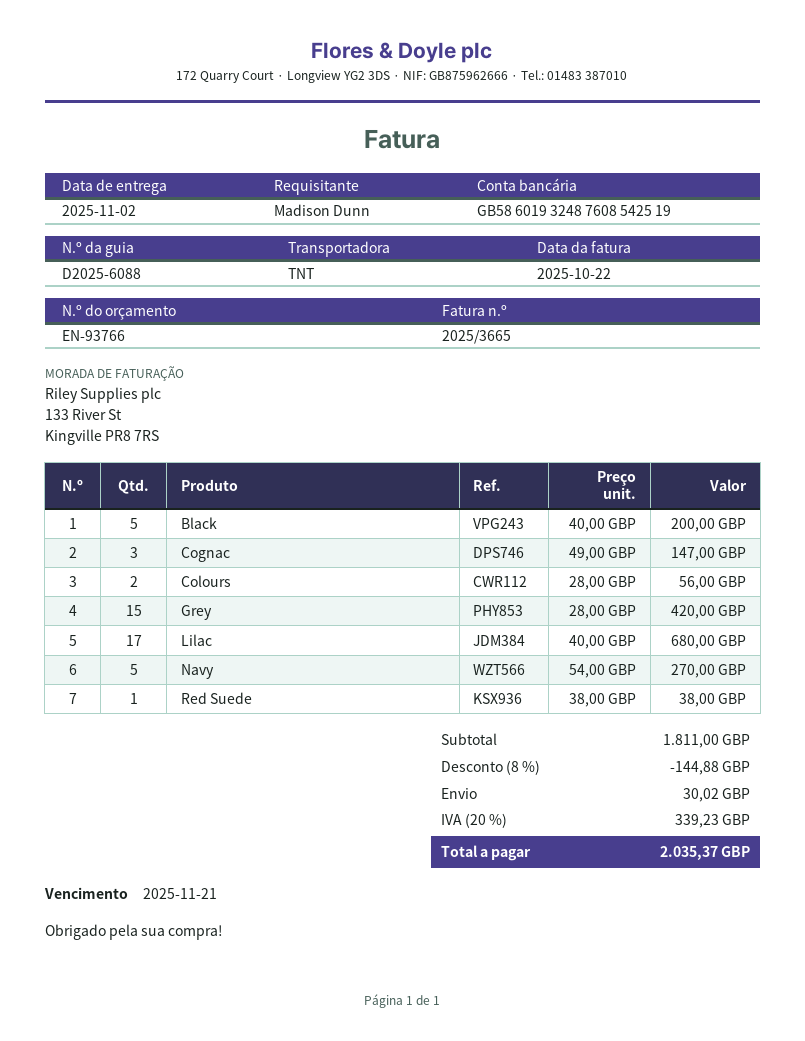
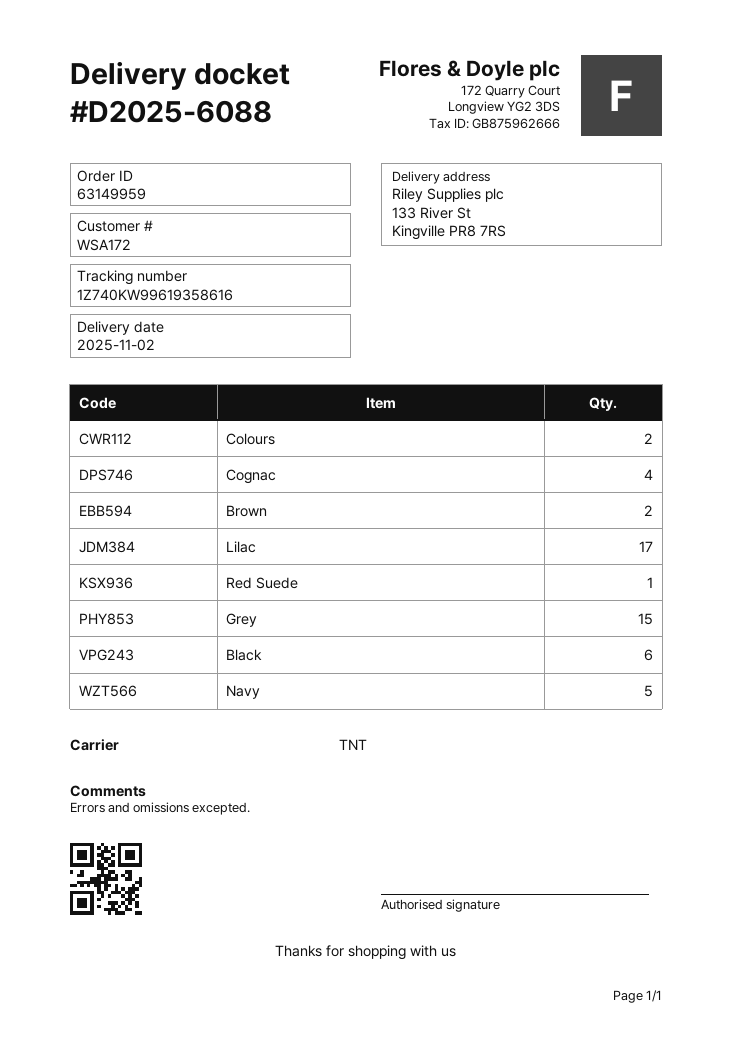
Black: 5 -> 6
Cognac: 3 -> 4
Brown: none -> 2

